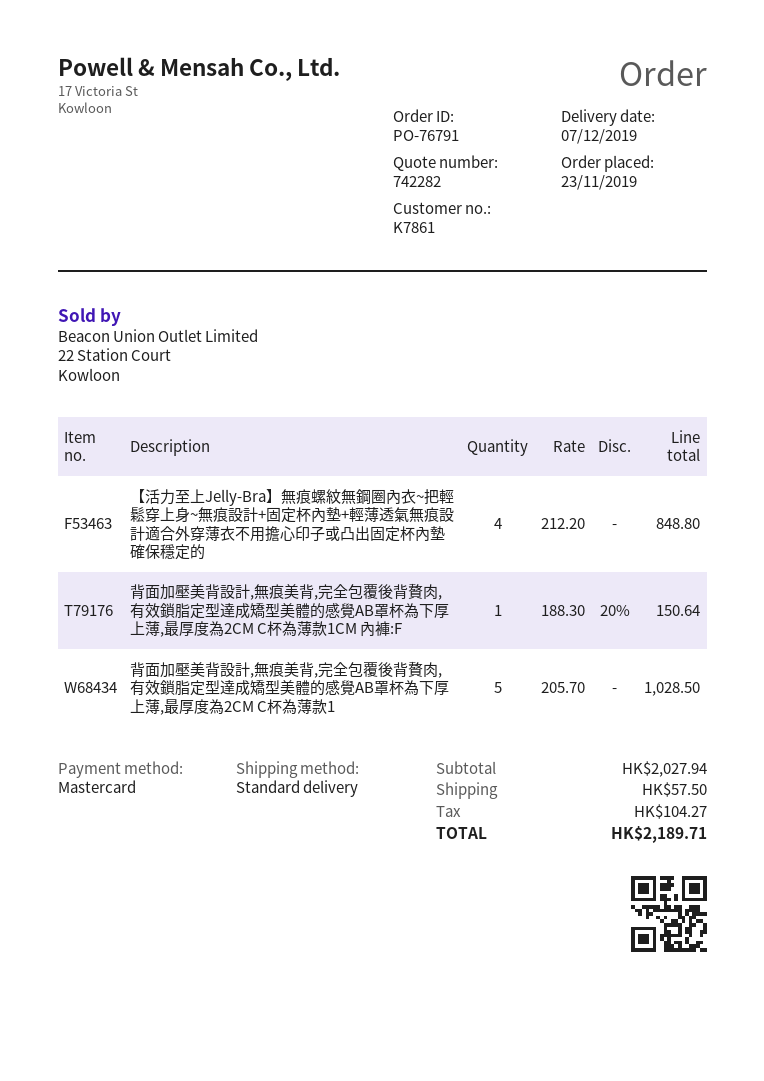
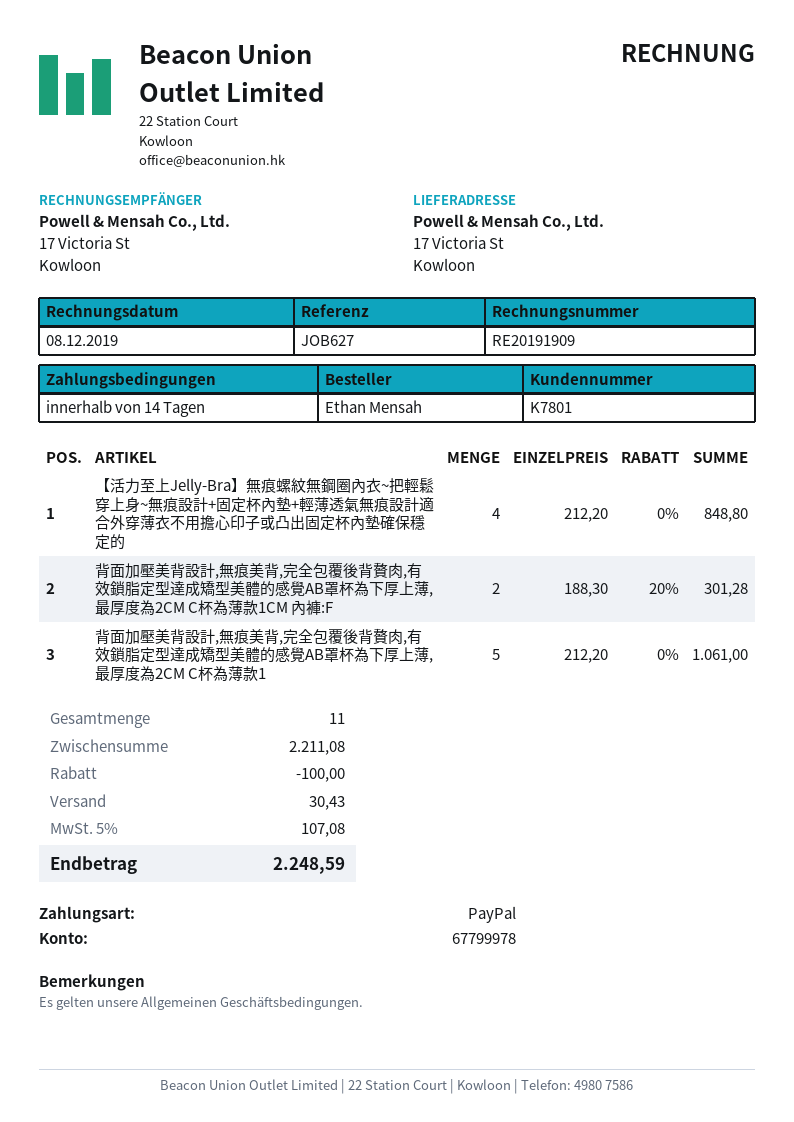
customer number: K7861 -> K7801
payment method: Mastercard -> PayPal
背面加壓美背設計,無痕美背,完全包覆後背贅肉,有效鎖脂定型達成矯型美體的感覺AB罩杯為下厚上薄,最厚度為2CM C杯為薄款1CM 內褲:F: 1 x 188.30 - 20% = 150.64 -> 2 x 188.30 - 20% = 301.28
背面加壓美背設計,無痕美背,完全包覆後背贅肉,有效鎖脂定型達成矯型美體的感覺AB罩杯為下厚上薄,最厚度為2CM C杯為薄款1: 5 x 205.70 = 1028.50 -> 5 x 212.20 = 1061.00
subtotal: 2027.94 -> 2211.08
discount: none -> 100.00
shipping: 57.50 -> 30.43
tax: 104.27 -> 107.08
total: 2189.71 -> 2248.59

